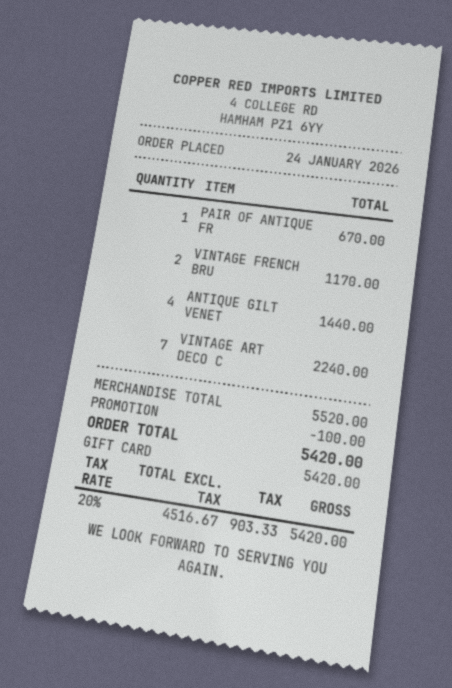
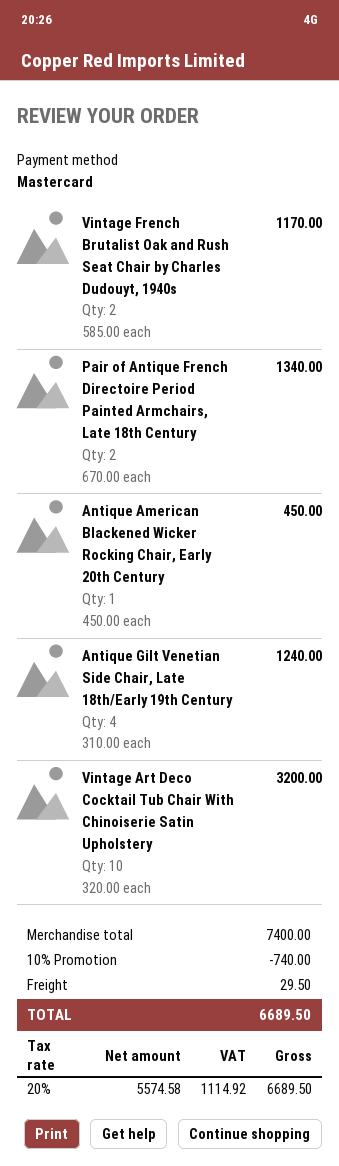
payment method: gift card -> Mastercard
PAIR OF ANTIQUE FR: 1 for 670.00 -> 2 for 1340.00
ANTIQUE GILT VENET: 4 for 1440.00 -> 4 for 1240.00
VINTAGE ART DECO C: 7 for 2240.00 -> 10 for 3200.00
Antique American Blackened Wicker Rocking Chair, Early 20th Century: none -> 1 for 450.00
subtotal: 5520.00 -> 7400.00
discount: 100.00 -> 740.00
shipping: none -> 29.50
net: 4516.67 -> 5574.58
tax: 20% = 903.33 -> 20% = 1114.92
total: 5420.00 -> 6689.50

